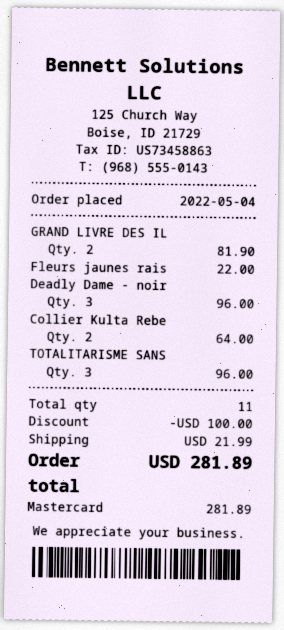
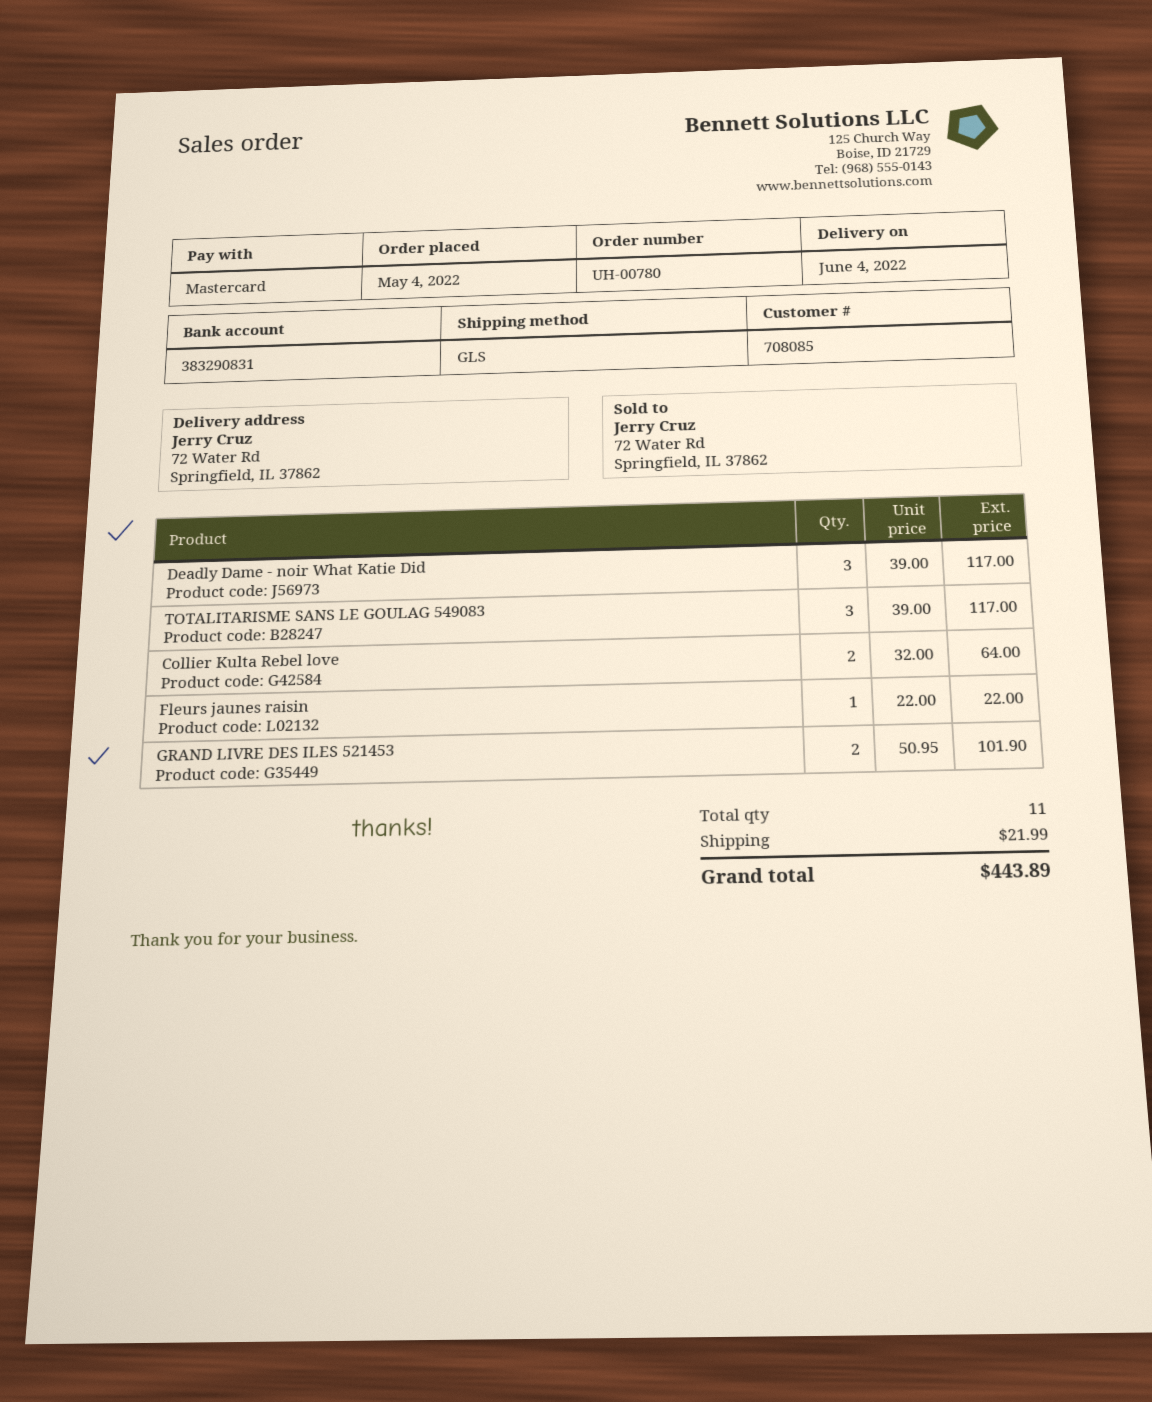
GRAND LIVRE DES IL: 2 for 81.90 -> 2 for 101.90
Deadly Dame - noir: 3 for 96.00 -> 3 for 117.00
TOTALITARISME SANS: 3 for 96.00 -> 3 for 117.00
discount: 100.00 -> none
total: 281.89 -> 443.89

